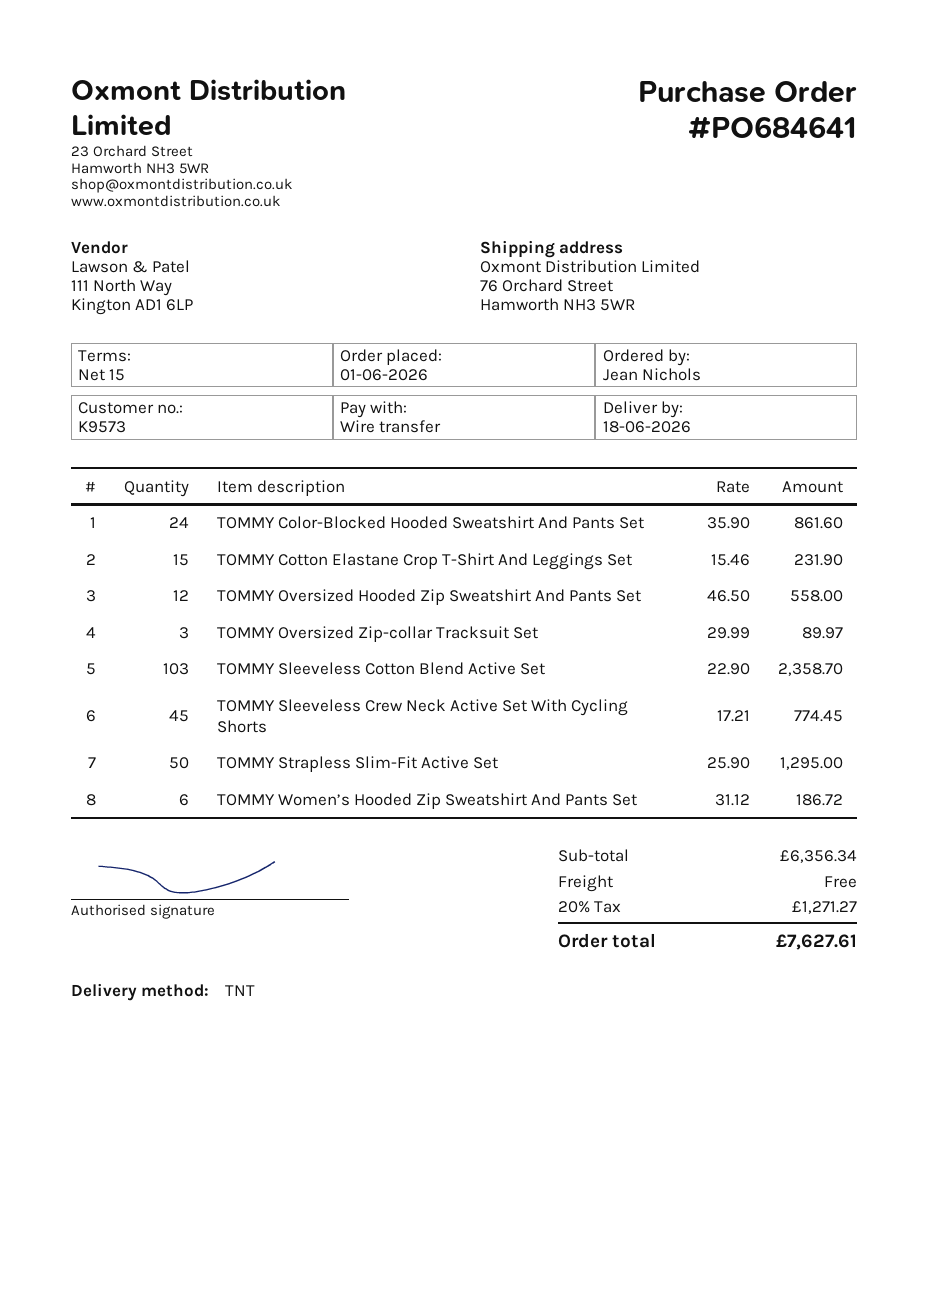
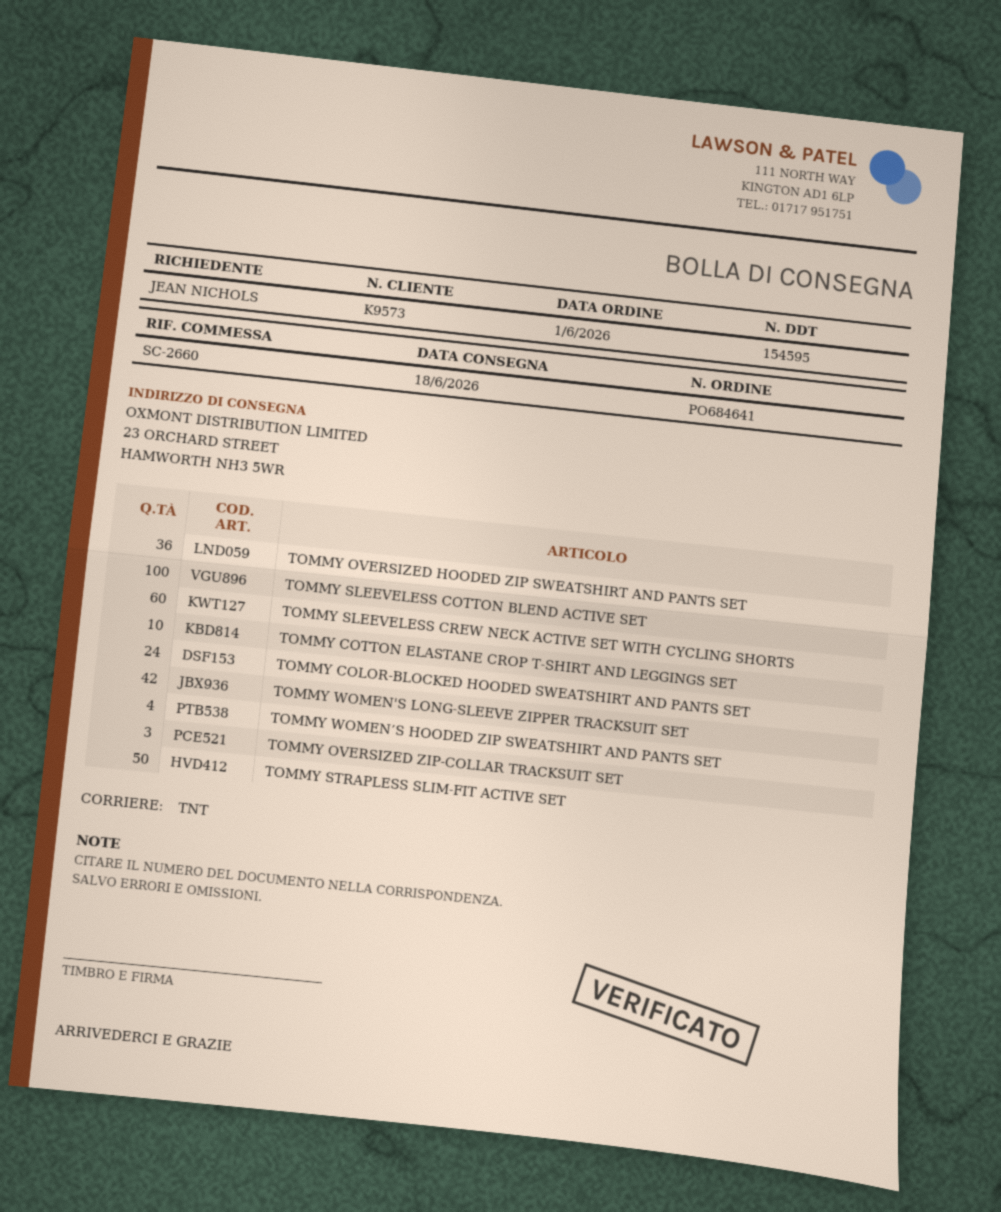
ship to: 76 Orchard Street, Hamworth NH3 5WR -> 23 ORCHARD STREET, HAMWORTH NH3 5WR
TOMMY Cotton Elastane Crop T-Shirt And Leggings Set: 15 -> 10
TOMMY Oversized Hooded Zip Sweatshirt And Pants Set: 12 -> 36
TOMMY Sleeveless Cotton Blend Active Set: 103 -> 100
TOMMY Sleeveless Crew Neck Active Set With Cycling Shorts: 45 -> 60
TOMMY Women’s Hooded Zip Sweatshirt And Pants Set: 6 -> 4
TOMMY WOMEN'S LONG-SLEEVE ZIPPER TRACKSUIT SET: none -> 42

